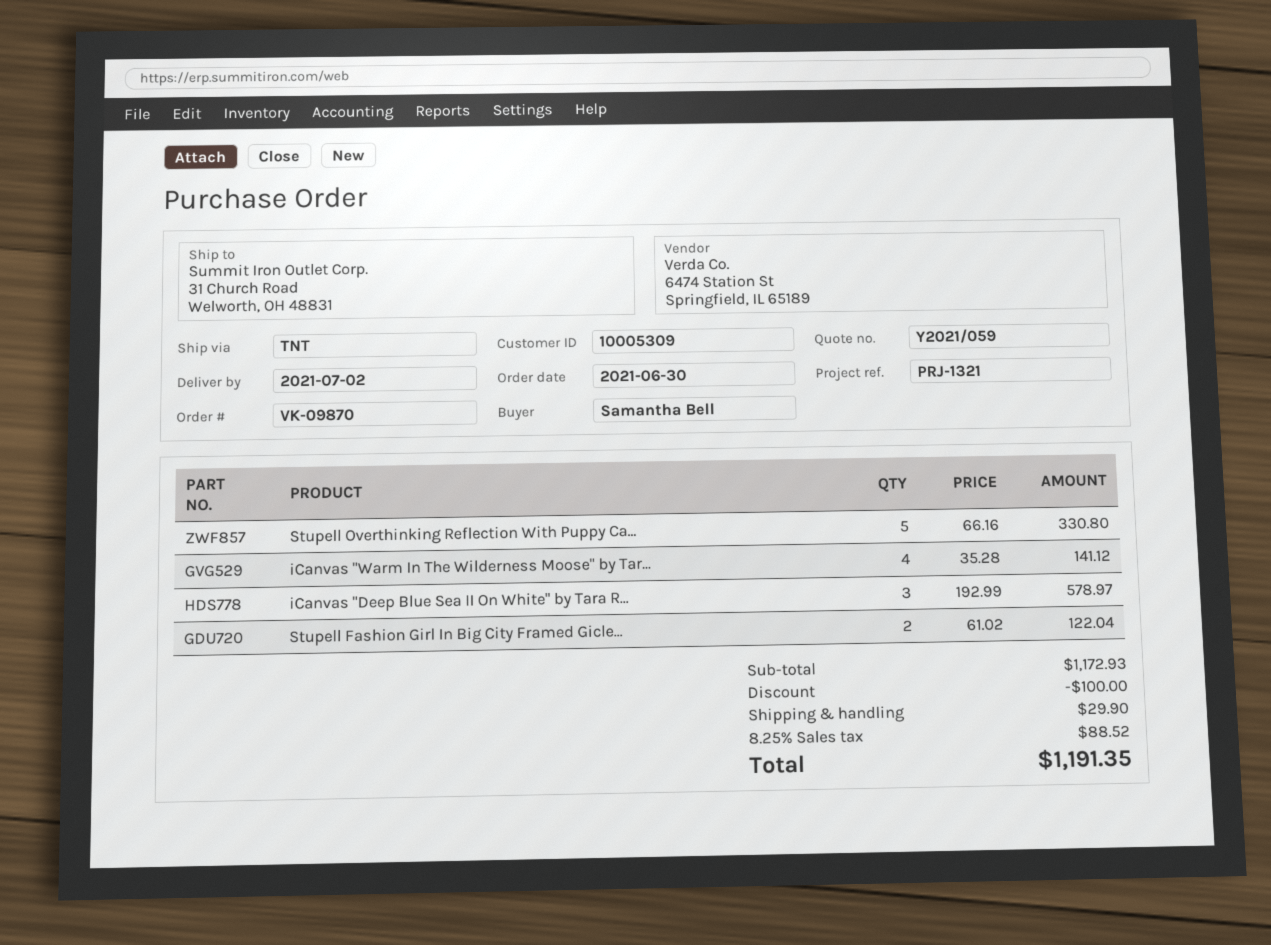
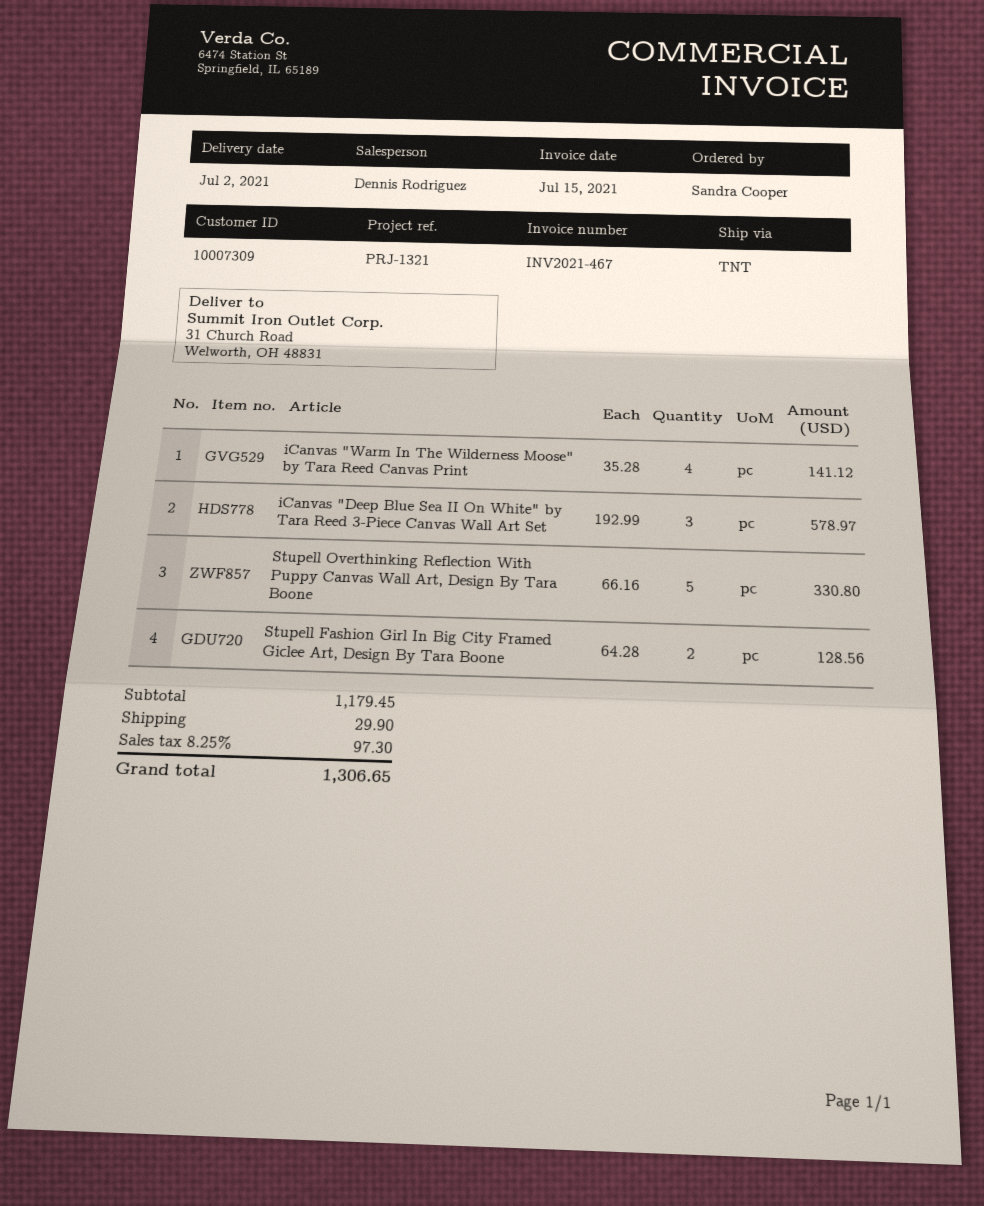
customer number: 10005309 -> 10007309
ordered by: Samantha Bell -> Sandra Cooper
Stupell Fashion Girl In Big City Framed Gicle...: 2 x 61.02 = 122.04 -> 2 x 64.28 = 128.56
subtotal: 1172.93 -> 1179.45
discount: 100.00 -> none
tax: 8.25% = 88.52 -> 8.25% = 97.30
total: 1191.35 -> 1306.65

